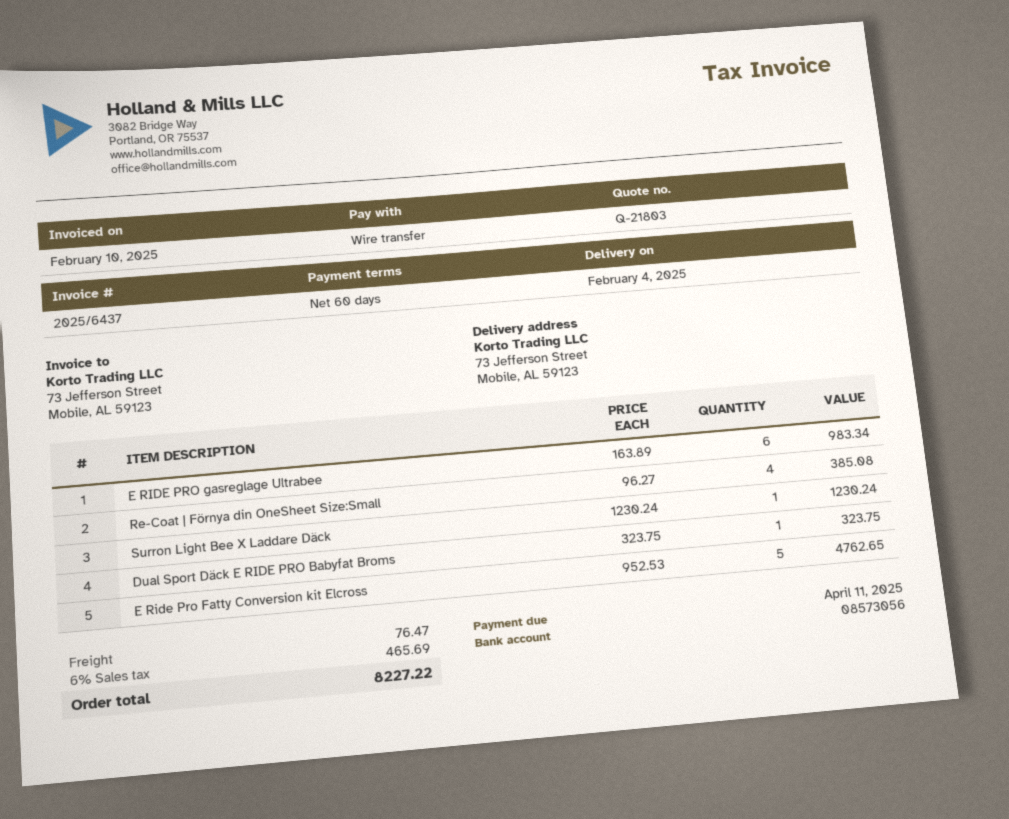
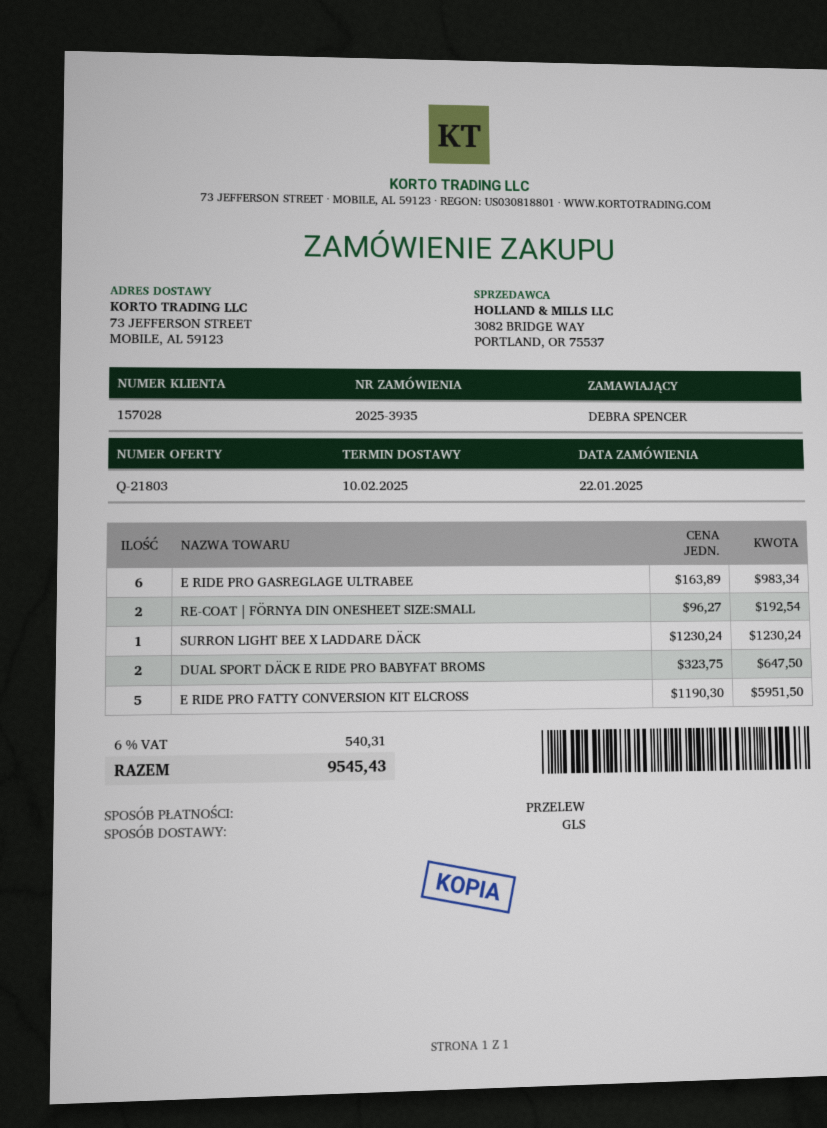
delivery date: 2025-02-04 -> 2025-02-10
Re-Coat | Förnya din OneSheet Size:Small: 4 x 96.27 = 385.08 -> 2 x 96.27 = 192.54
Dual Sport Däck E RIDE PRO Babyfat Broms: 1 x 323.75 = 323.75 -> 2 x 323.75 = 647.50
E Ride Pro Fatty Conversion kit Elcross: 5 x 952.53 = 4762.65 -> 5 x 1190.30 = 5951.50
shipping: 76.47 -> none
tax: 6% = 465.69 -> 6% = 540.31
total: 8227.22 -> 9545.43

